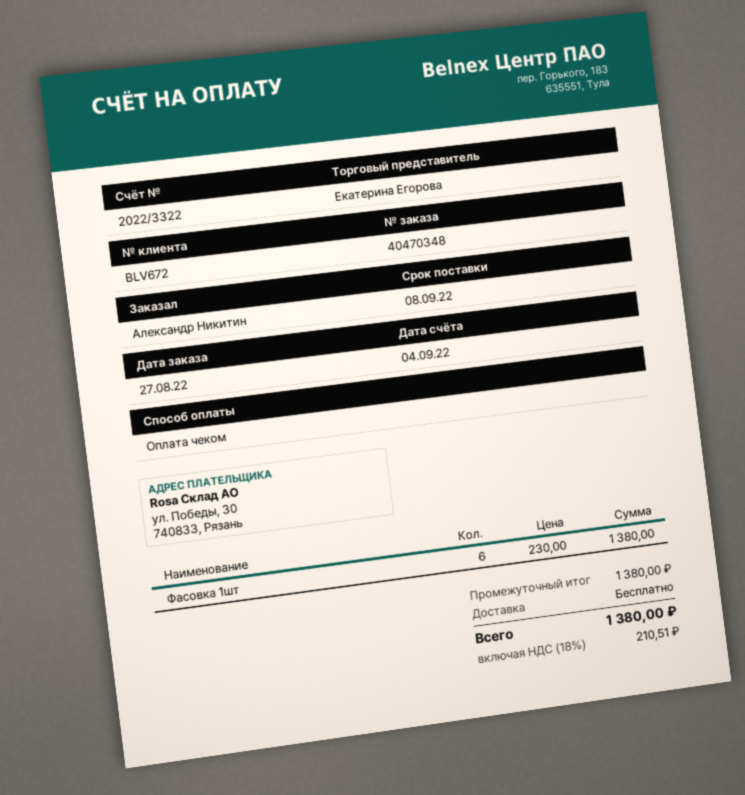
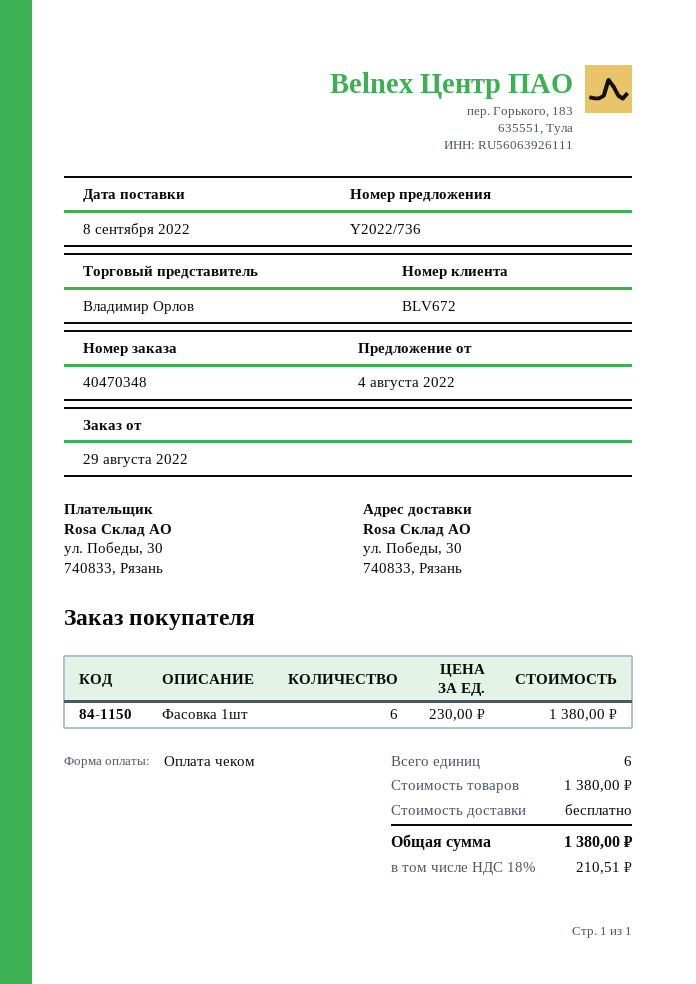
order date: 2022-08-27 -> 2022-08-29
sales rep: Екатерина Егорова -> Владимир Орлов

